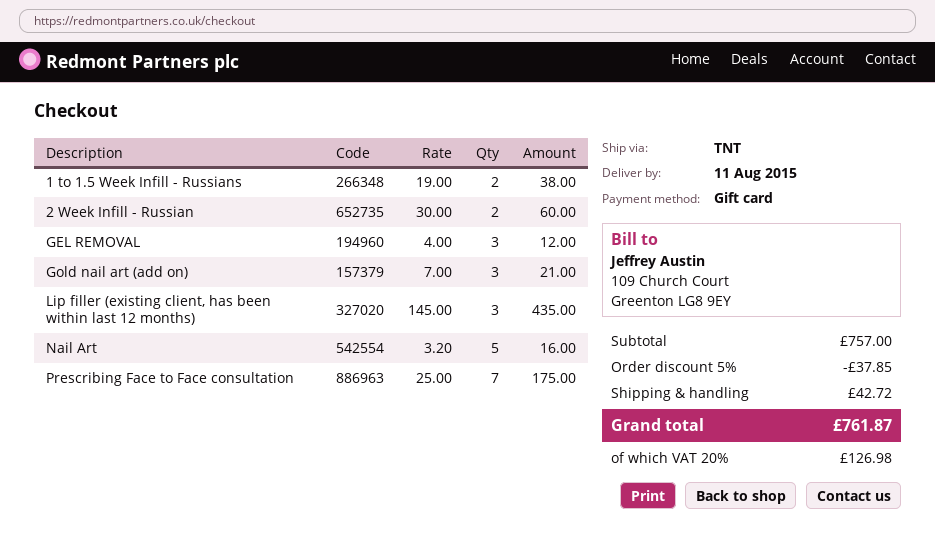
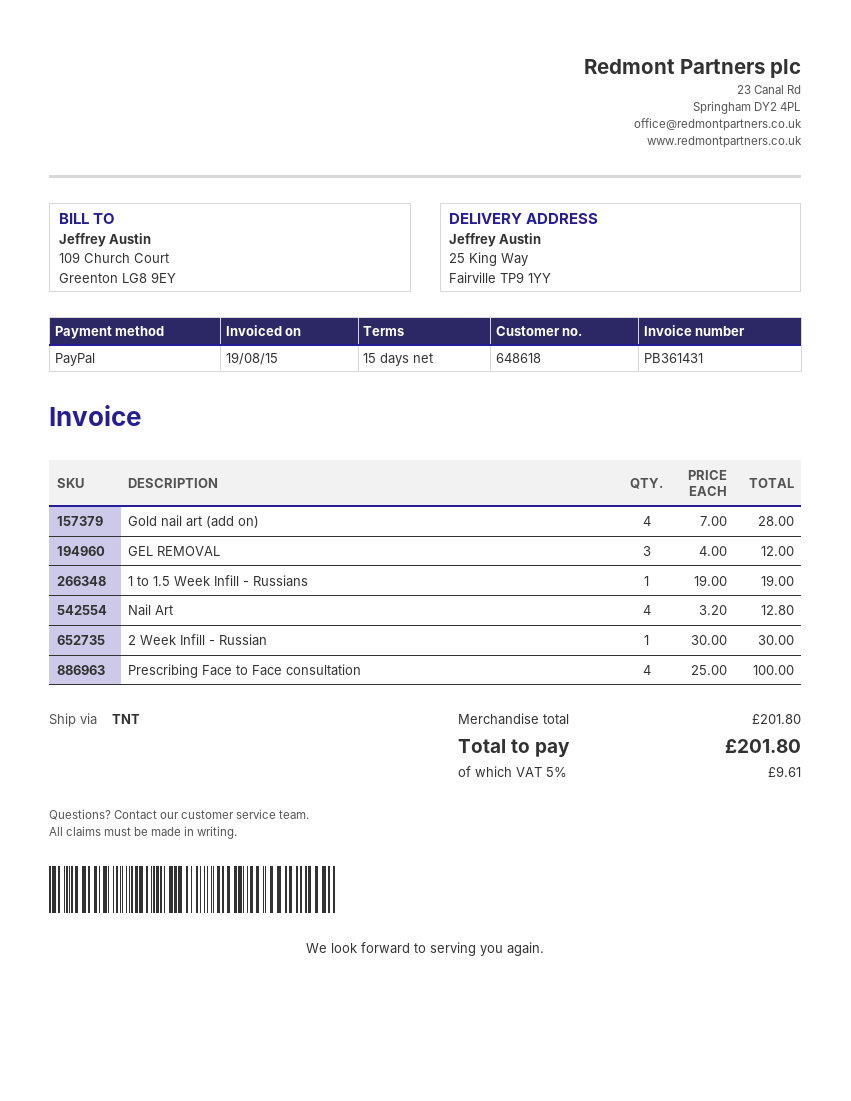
payment method: gift card -> PayPal
1 to 1.5 Week Infill - Russians: 2 x 19.00 = 38.00 -> 1 x 19.00 = 19.00
2 Week Infill - Russian: 2 x 30.00 = 60.00 -> 1 x 30.00 = 30.00
Gold nail art (add on): 3 x 7.00 = 21.00 -> 4 x 7.00 = 28.00
Lip filler (existing client, has been within last 12 months): 3 x 145.00 = 435.00 -> none
Nail Art: 5 x 3.20 = 16.00 -> 4 x 3.20 = 12.80
Prescribing Face to Face consultation: 7 x 25.00 = 175.00 -> 4 x 25.00 = 100.00
subtotal: 757.00 -> 201.80
discount: 5% = 37.85 -> none
shipping: 42.72 -> none
tax: 20% = 126.98 -> 5% = 9.61
total: 761.87 -> 201.80

